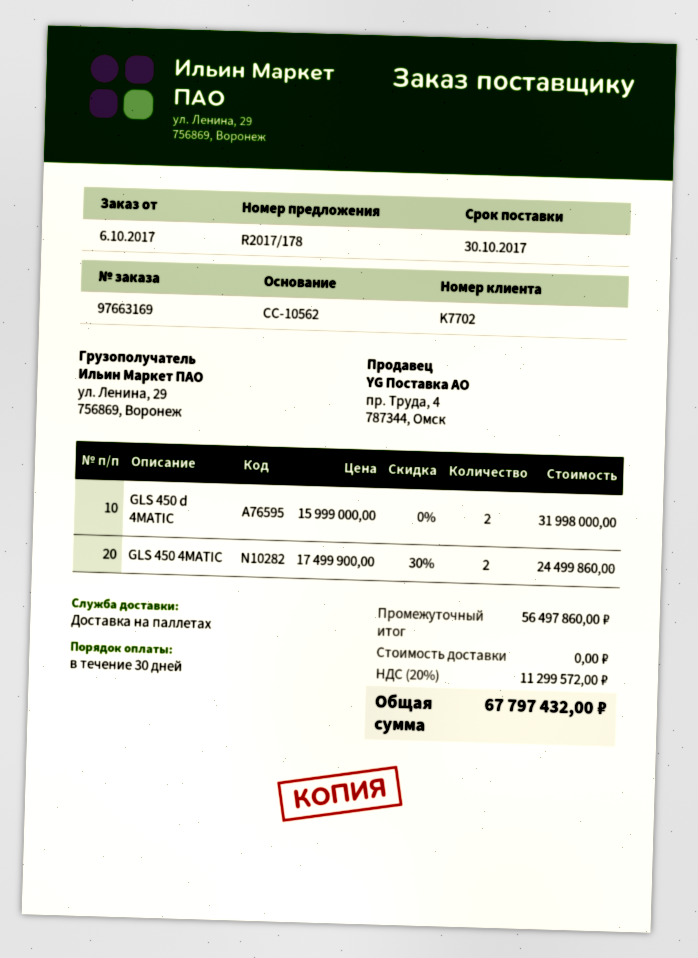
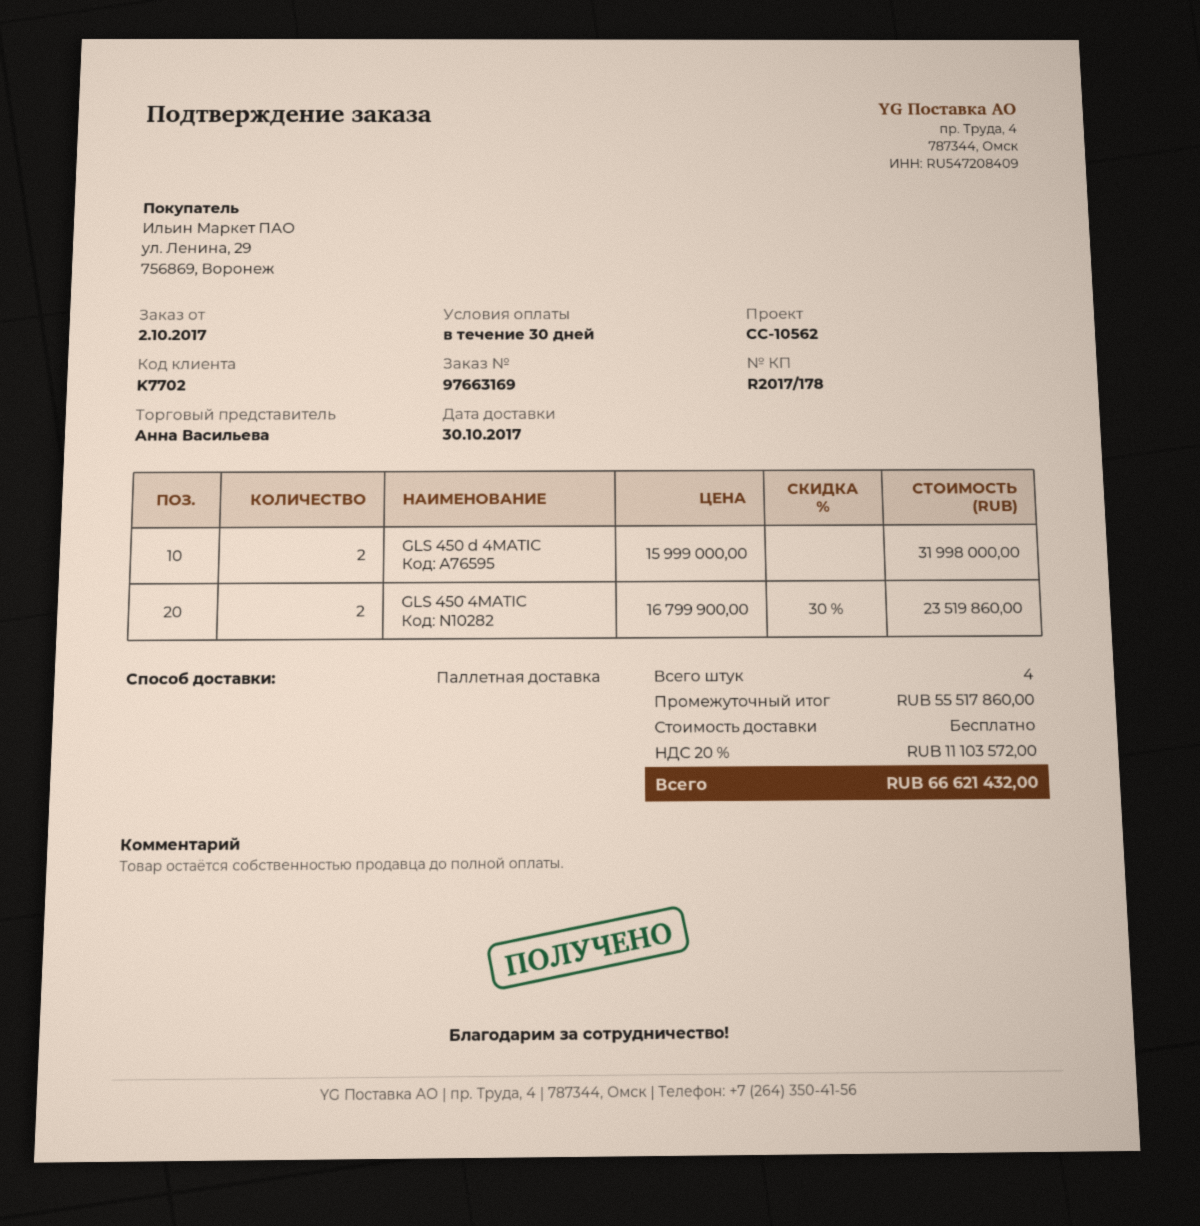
order date: 2017-10-06 -> 2017-10-02
GLS 450 4MATIC: 2 x 17499900.00 - 30% = 24499860.00 -> 2 x 16799900.00 - 30% = 23519860.00
subtotal: 56497860.00 -> 55517860.00
tax: 20% = 11299572.00 -> 20% = 11103572.00
total: 67797432.00 -> 66621432.00

